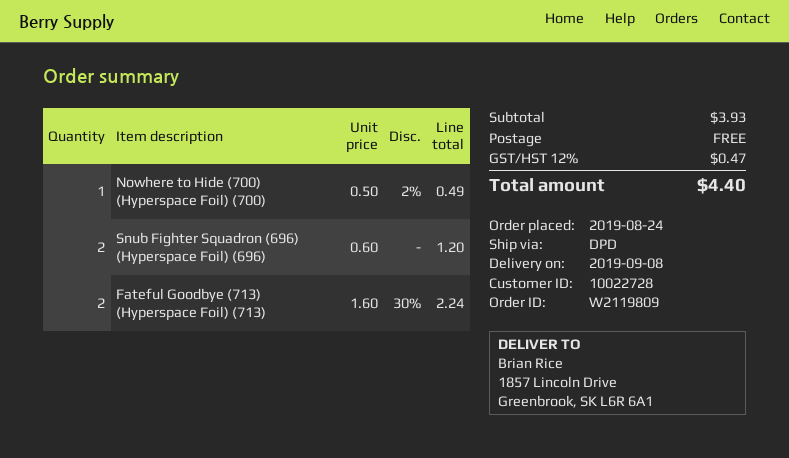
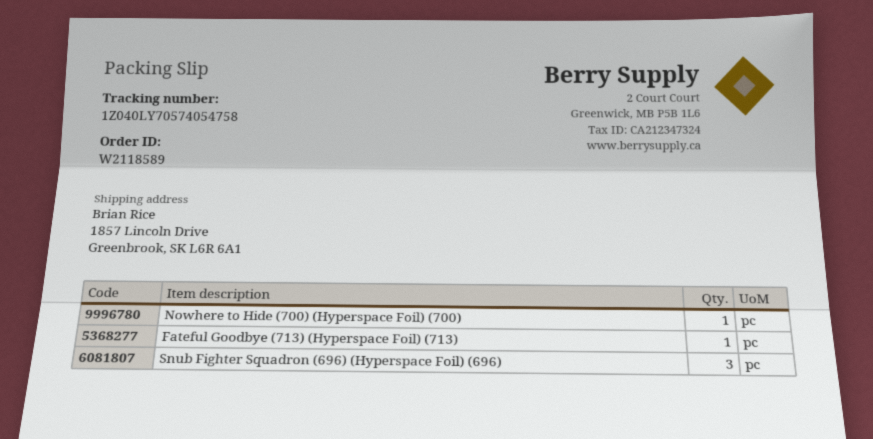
order number: W2119809 -> W2118589
Snub Fighter Squadron (696) (Hyperspace Foil) (696): 2 -> 3
Fateful Goodbye (713) (Hyperspace Foil) (713): 2 -> 1

